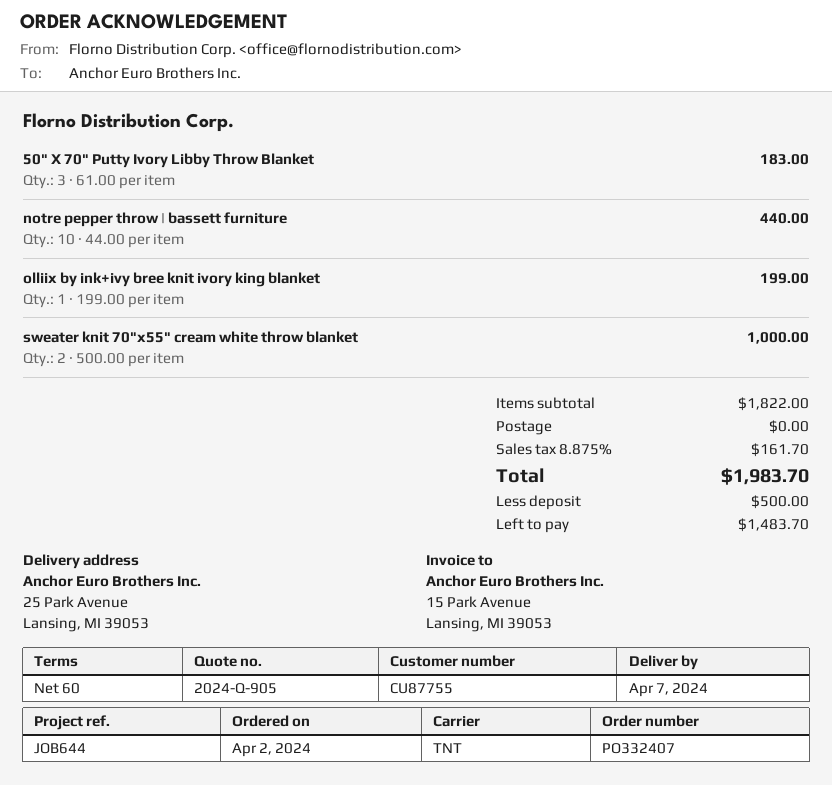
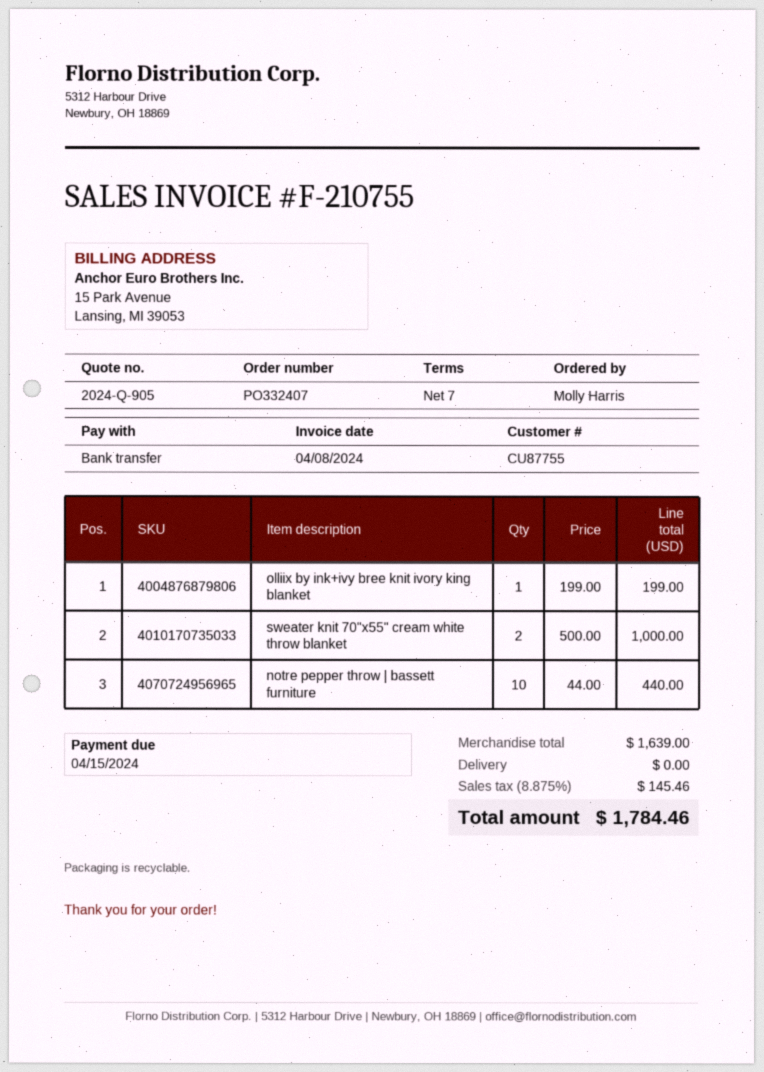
payment terms: 60 days -> 7 days
50" X 70" Putty Ivory Libby Throw Blanket: 3 x 61.00 = 183.00 -> none
subtotal: 1822.00 -> 1639.00
tax: 8.875% = 161.70 -> 8.875% = 145.46
total: 1983.70 -> 1784.46

